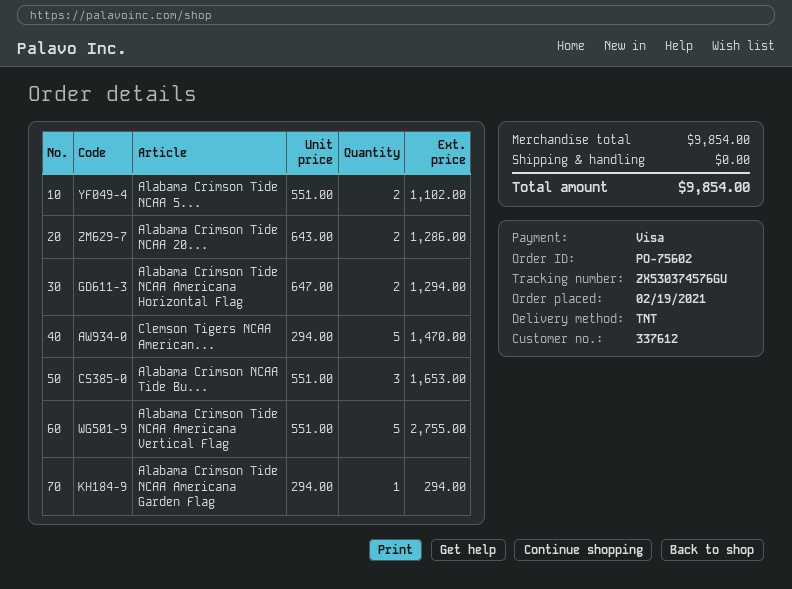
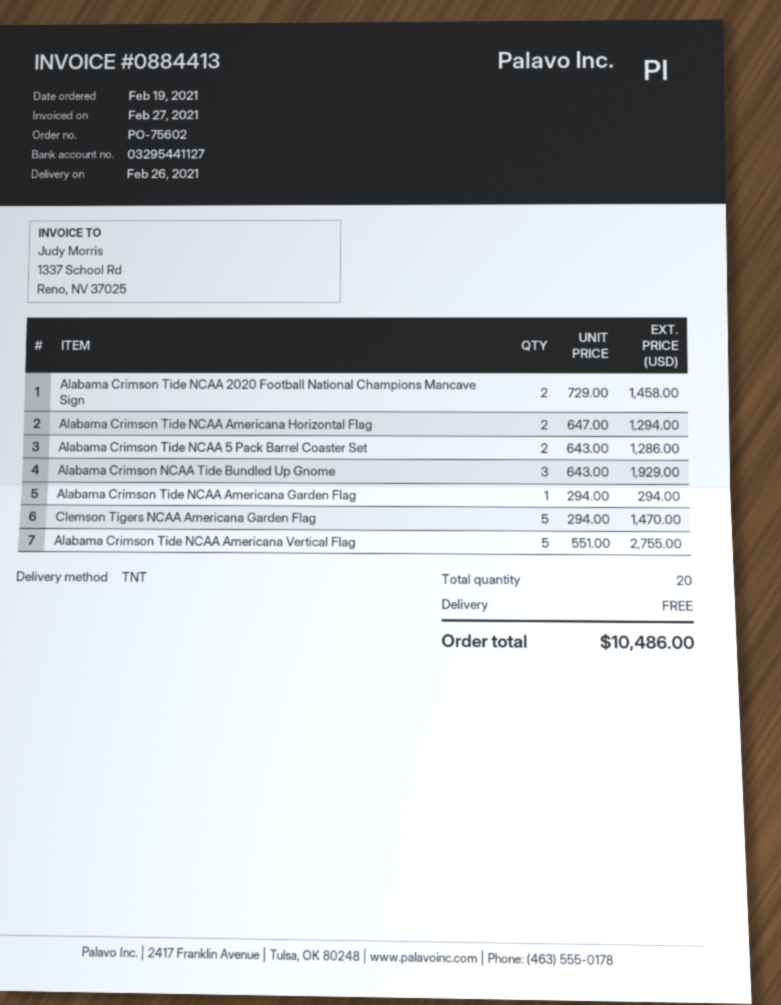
Alabama Crimson Tide NCAA 5...: 2 x 551.00 = 1102.00 -> 2 x 643.00 = 1286.00
Alabama Crimson Tide NCAA 20...: 2 x 643.00 = 1286.00 -> 2 x 729.00 = 1458.00
Alabama Crimson NCAA Tide Bu...: 3 x 551.00 = 1653.00 -> 3 x 643.00 = 1929.00
total: 9854.00 -> 10486.00

